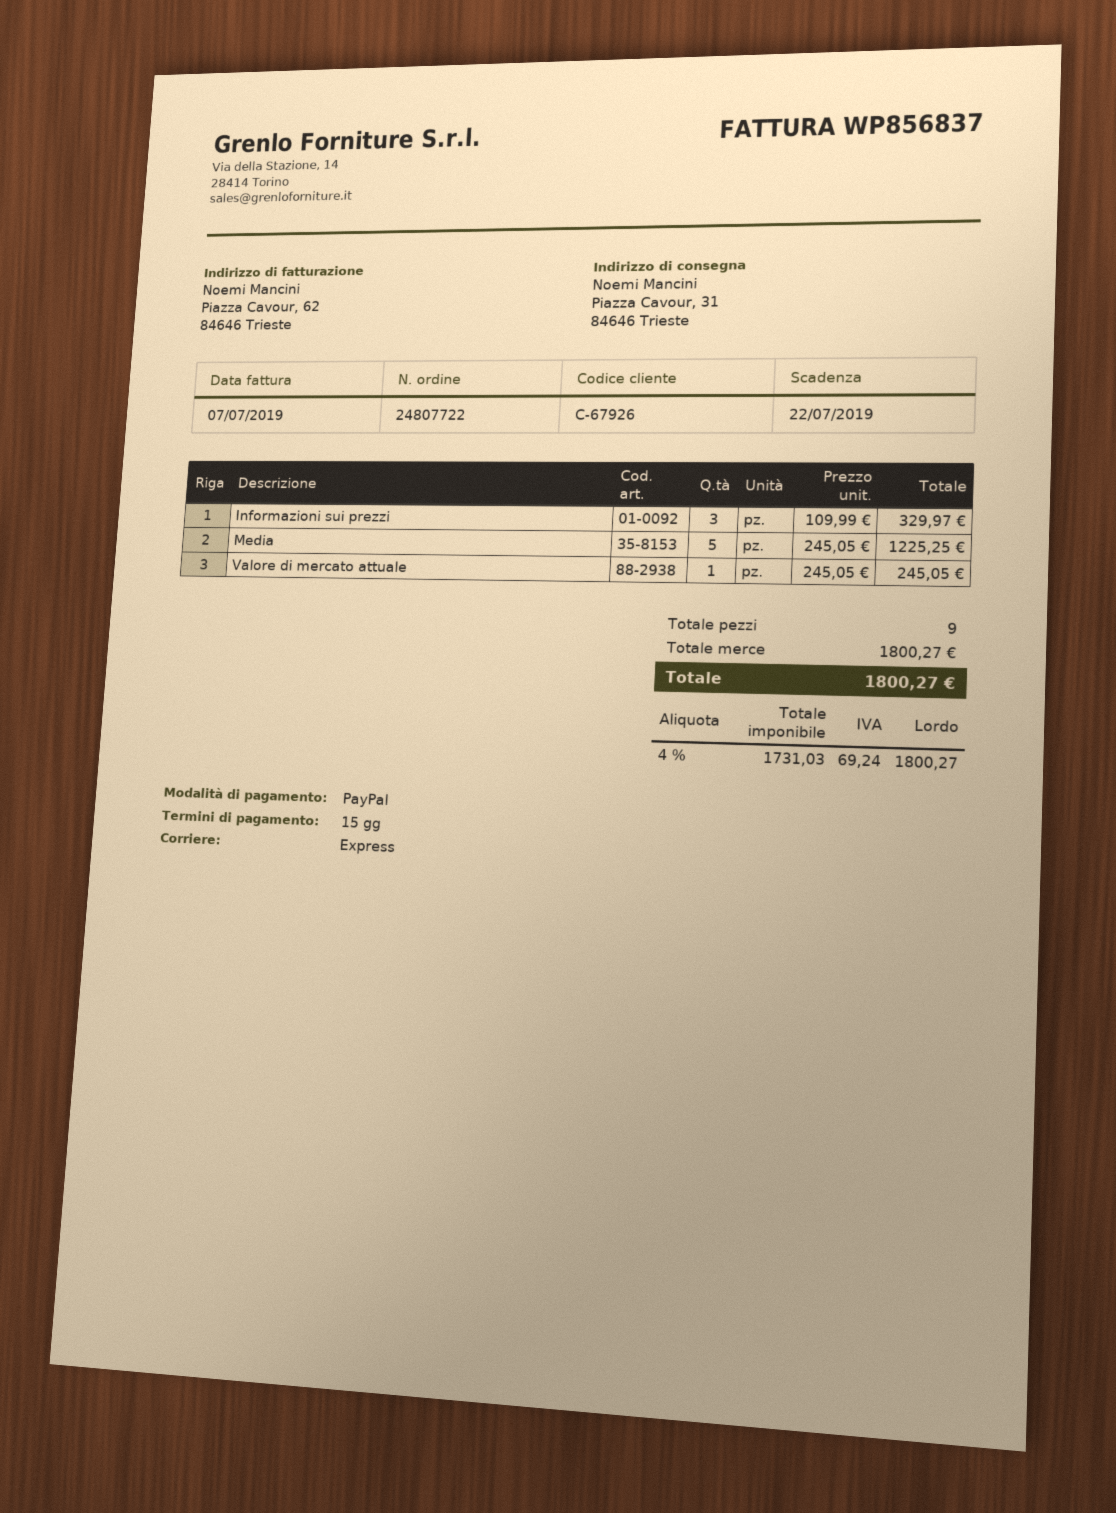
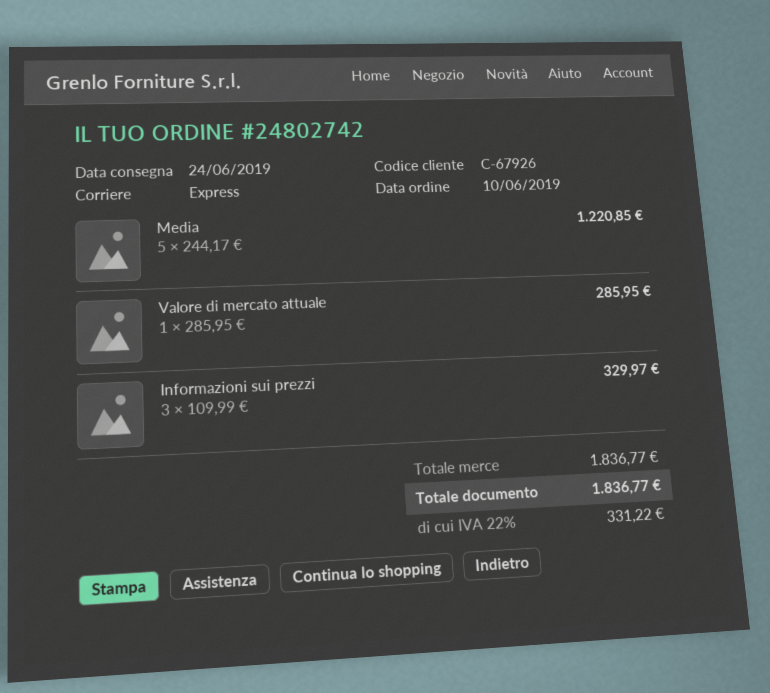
order number: 24807722 -> 24802742
Media: 5 x 245.05 = 1225.25 -> 5 x 244.17 = 1220.85
Valore di mercato attuale: 1 x 245.05 = 245.05 -> 1 x 285.95 = 285.95
subtotal: 1800.27 -> 1836.77
tax: 4% = 69.24 -> 22% = 331.22
total: 1800.27 -> 1836.77

